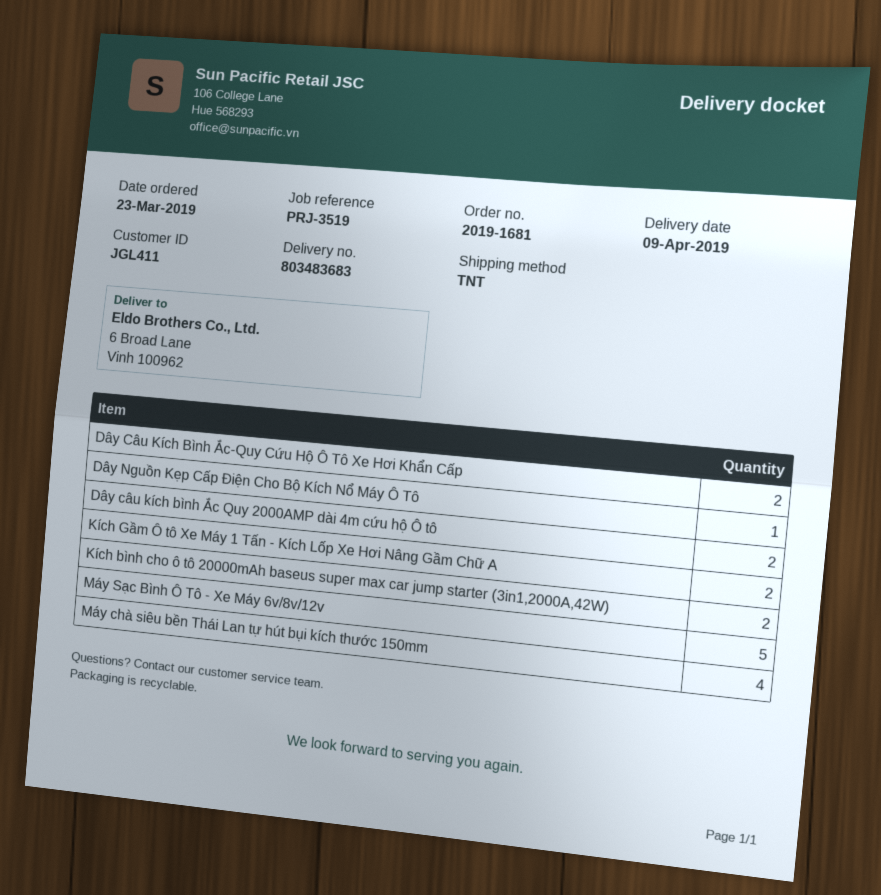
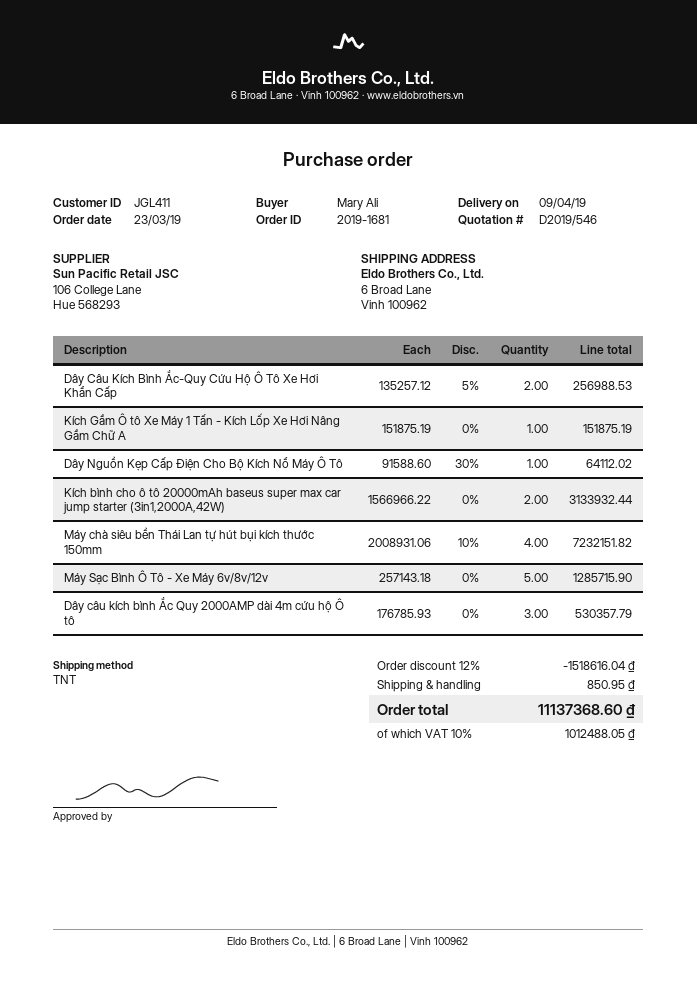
Dây câu kích bình Ắc Quy 2000AMP dài 4m cứu hộ Ô tô: 2 -> 3
Kích Gầm Ô tô Xe Máy 1 Tấn - Kích Lốp Xe Hơi Nâng Gầm Chữ A: 2 -> 1

